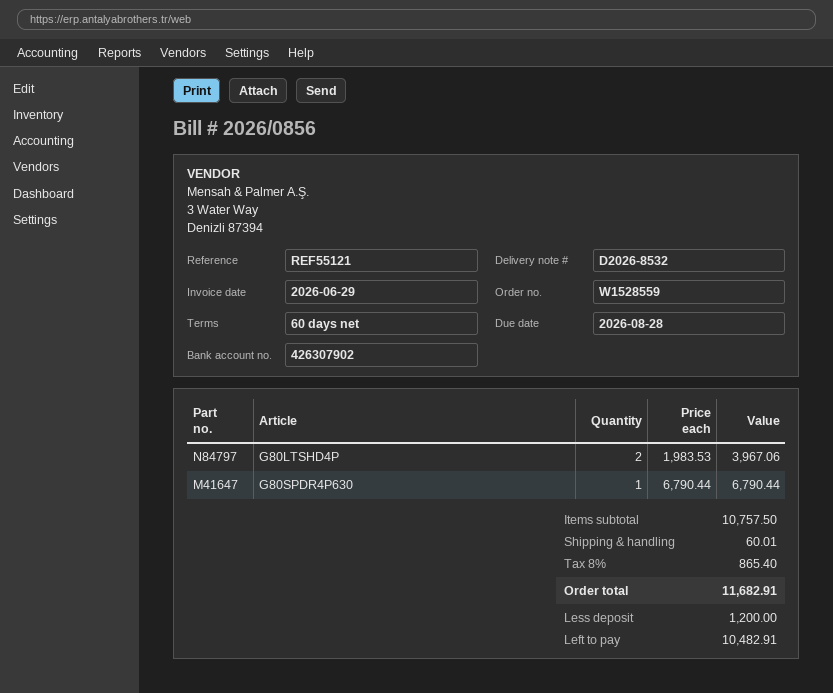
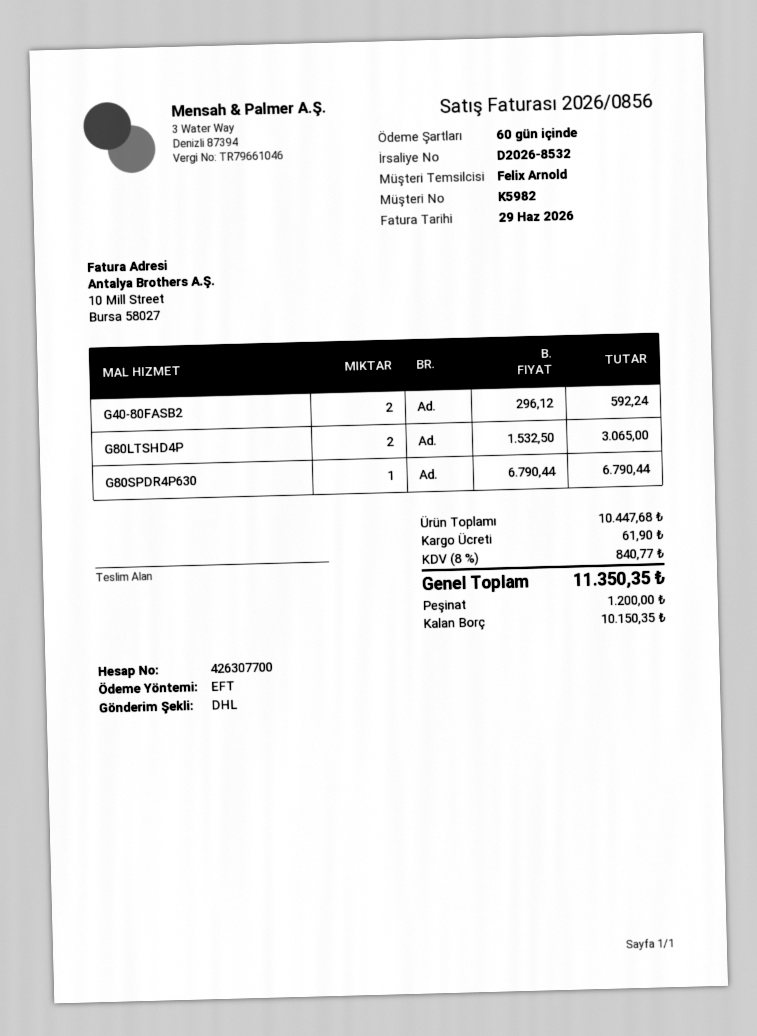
bank account: 426307902 -> 426307700
G80LTSHD4P: 2 x 1983.53 = 3967.06 -> 2 x 1532.50 = 3065.00
G40-80FASB2: none -> 2 x 296.12 = 592.24
subtotal: 10757.50 -> 10447.68
shipping: 60.01 -> 61.90
tax: 8% = 865.40 -> 8% = 840.77
total: 11682.91 -> 11350.35
balance: 10482.91 -> 10150.35

